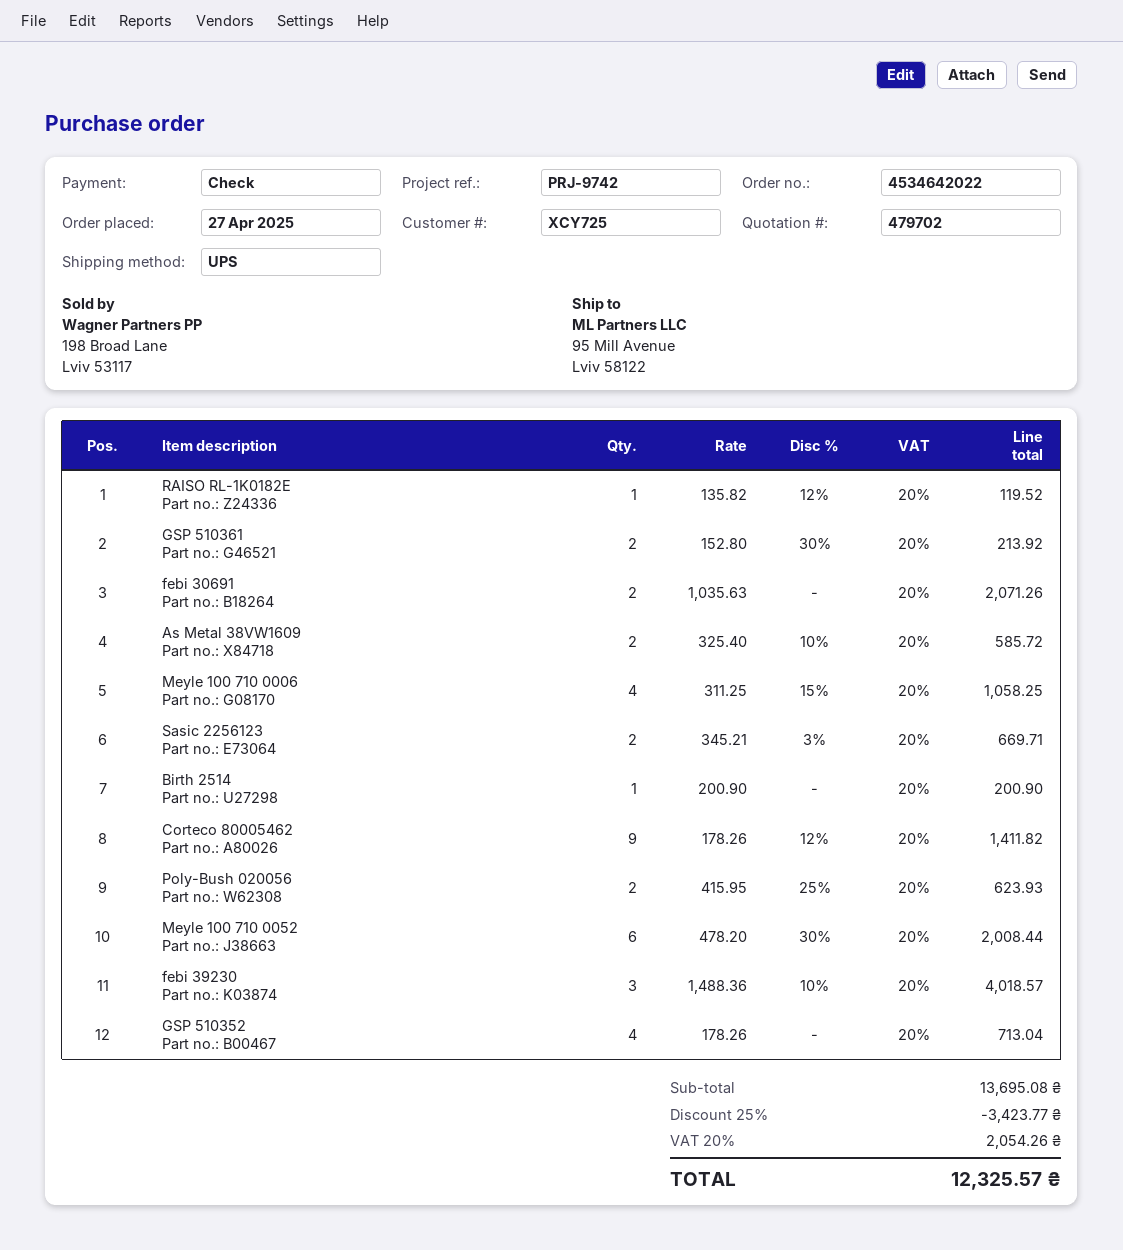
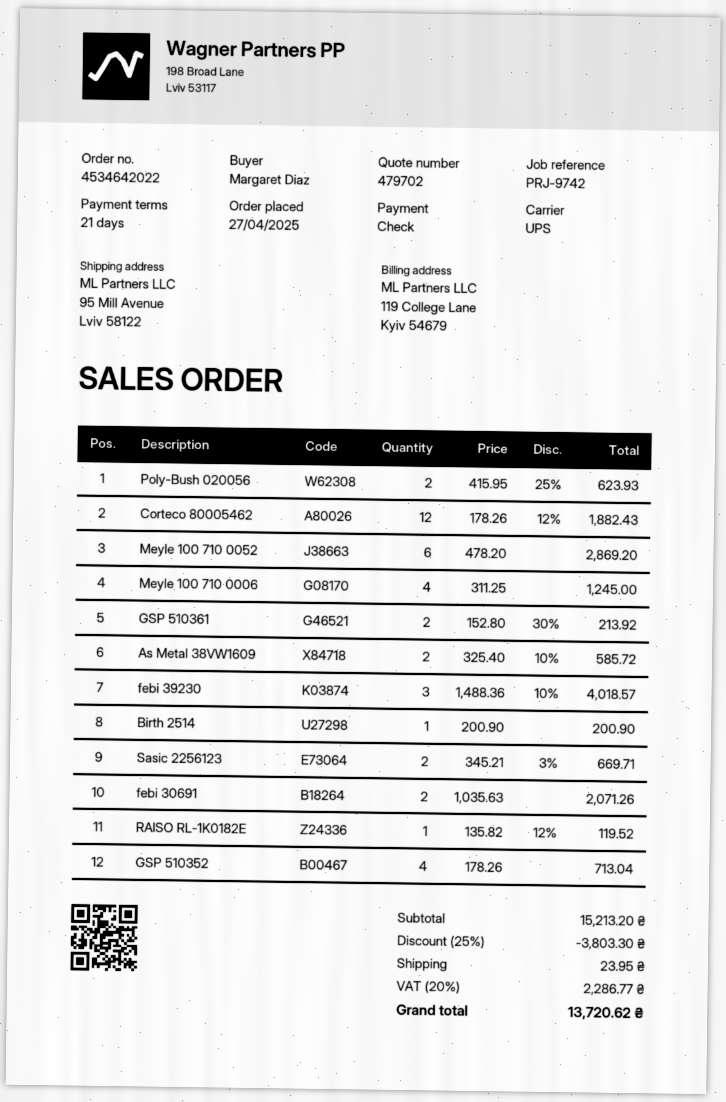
Meyle 100 710 0006: 4 x 311.25 - 15% = 1058.25 -> 4 x 311.25 = 1245.00
Corteco 80005462: 9 x 178.26 - 12% = 1411.82 -> 12 x 178.26 - 12% = 1882.43
Meyle 100 710 0052: 6 x 478.20 - 30% = 2008.44 -> 6 x 478.20 = 2869.20
subtotal: 13695.08 -> 15213.20
discount: 25% = 3423.77 -> 25% = 3803.30
shipping: none -> 23.95
tax: 20% = 2054.26 -> 20% = 2286.77
total: 12325.57 -> 13720.62

